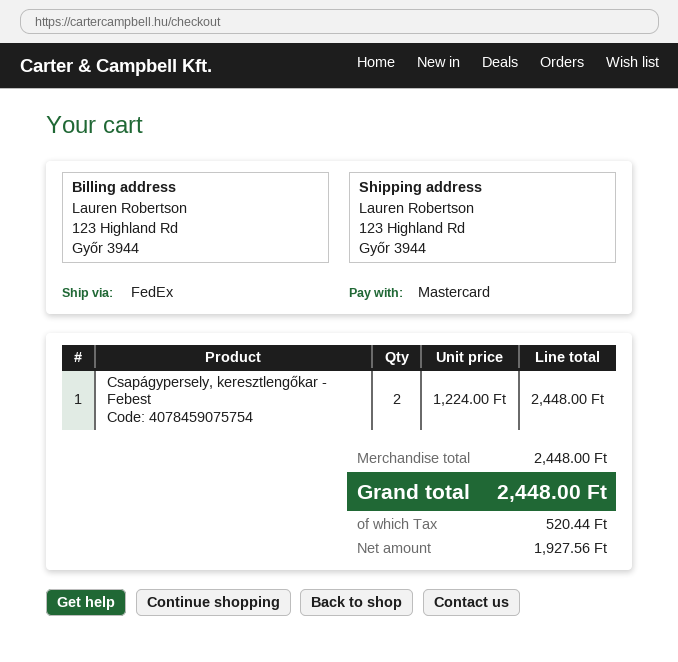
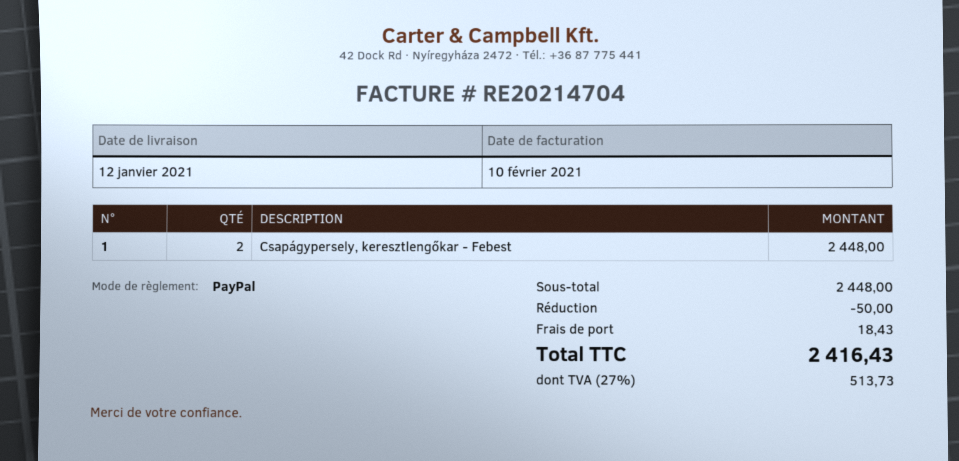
payment method: Mastercard -> PayPal
discount: none -> 50.00
shipping: none -> 18.43
tax: 520.44 -> 513.73
total: 2448.00 -> 2416.43

